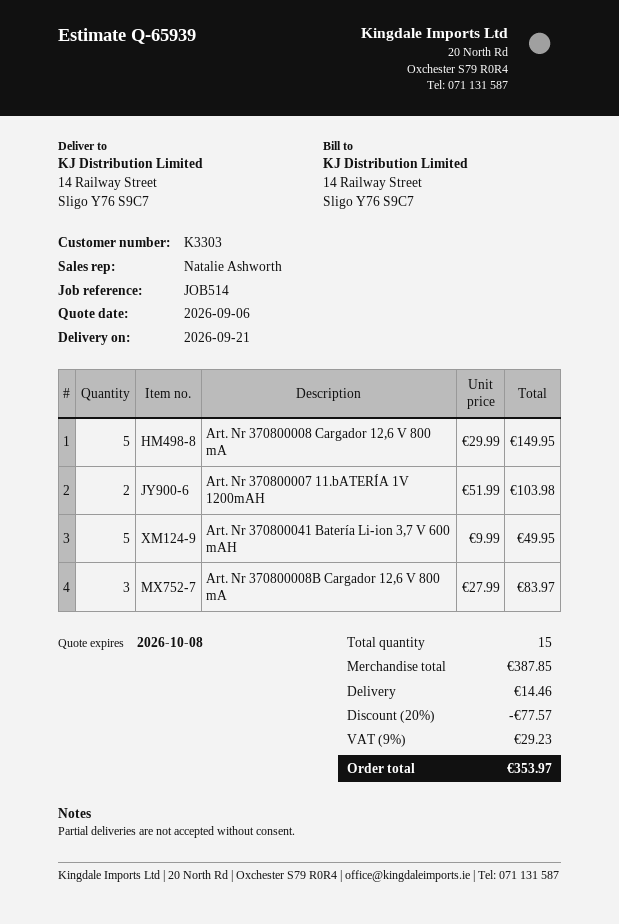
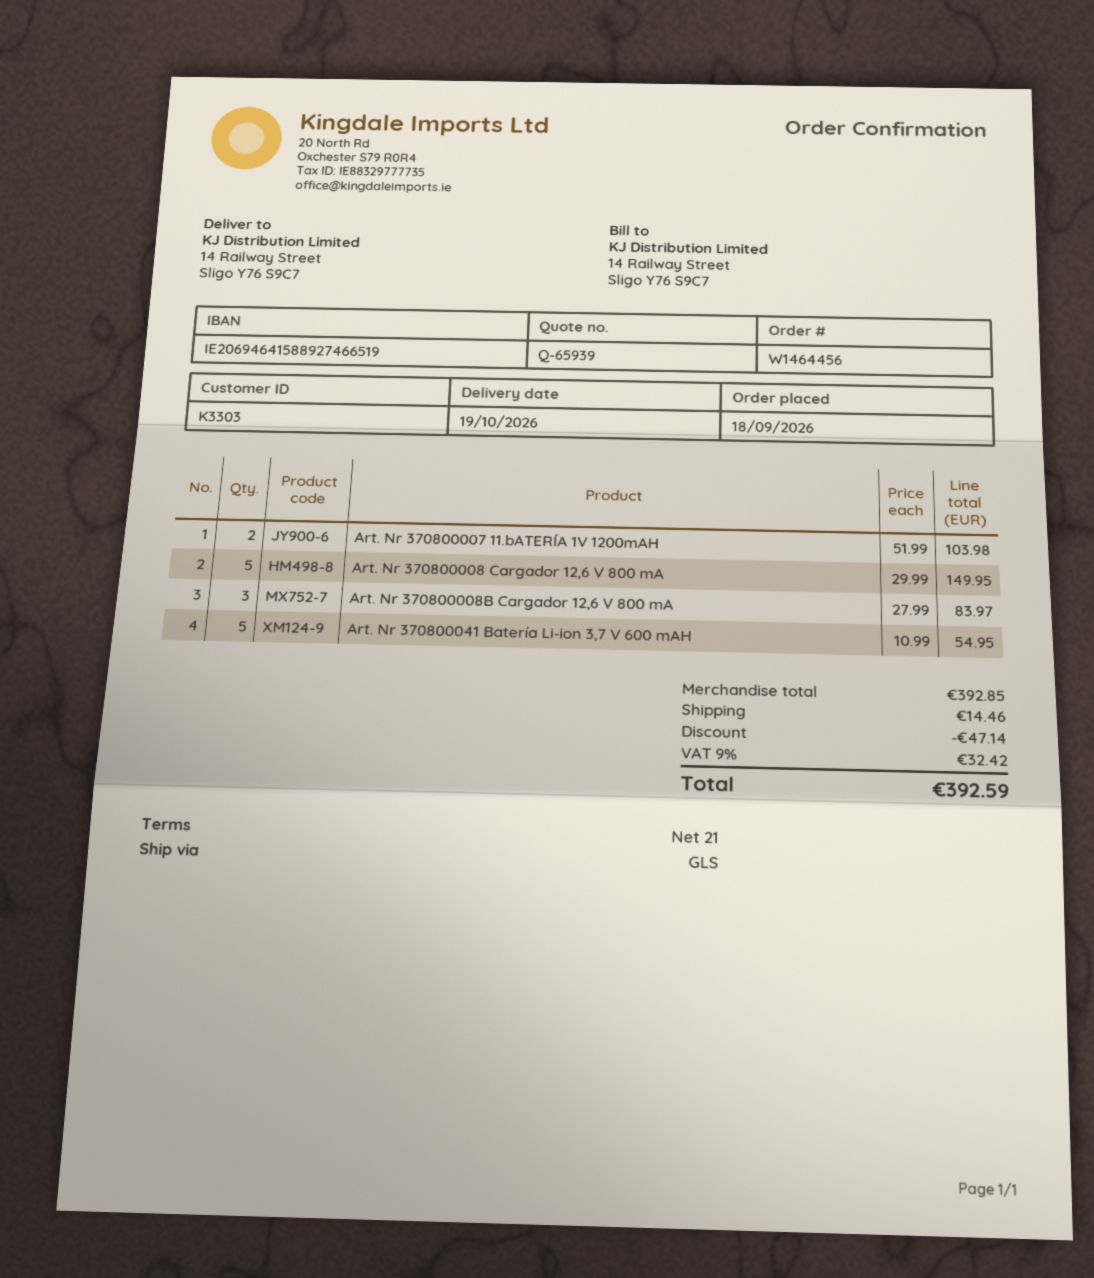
delivery date: 2026-09-21 -> 2026-10-19
Art. Nr 370800041 Batería Li-ion 3,7 V 600 mAH: 5 x 9.99 = 49.95 -> 5 x 10.99 = 54.95
subtotal: 387.85 -> 392.85
discount: 77.57 -> 47.14
tax: 9% = 29.23 -> 9% = 32.42
total: 353.97 -> 392.59

